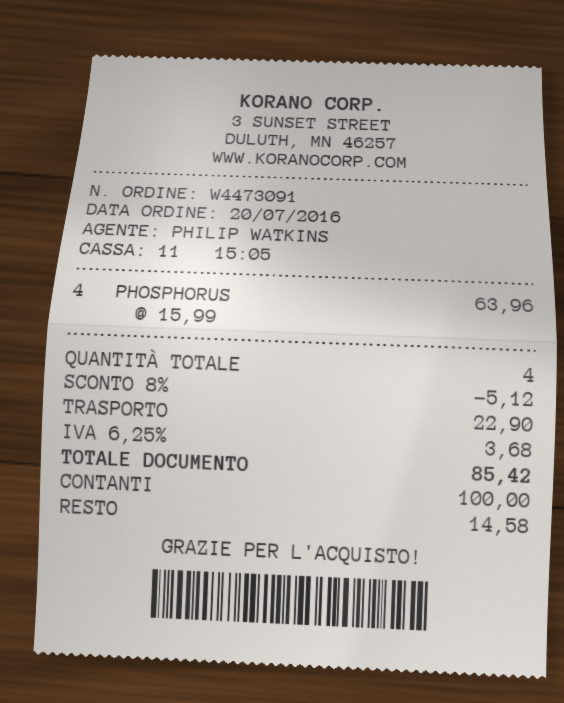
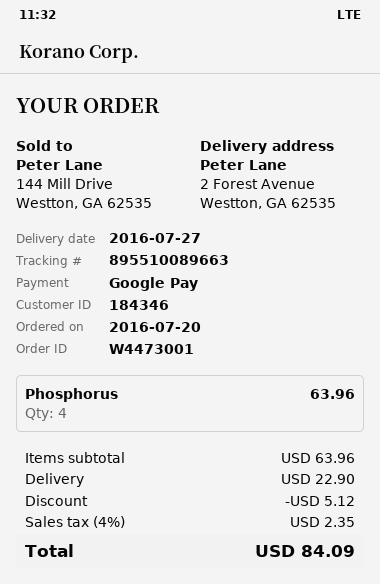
order number: W4473091 -> W4473001
payment method: cash -> Google Pay
tax: 6.25% = 3.68 -> 4% = 2.35
total: 85.42 -> 84.09

